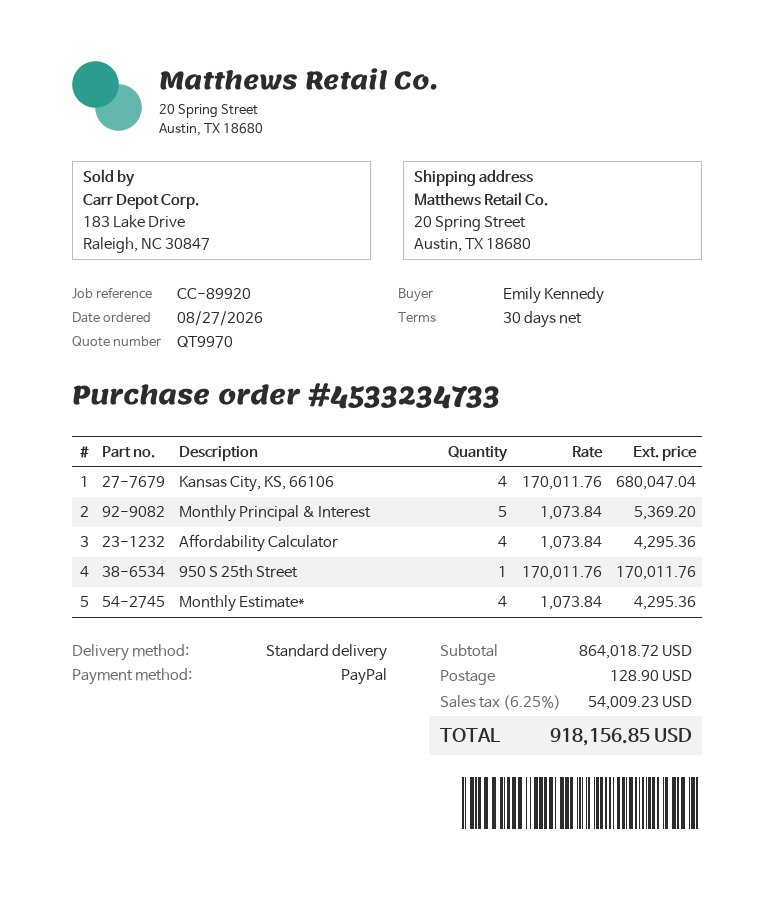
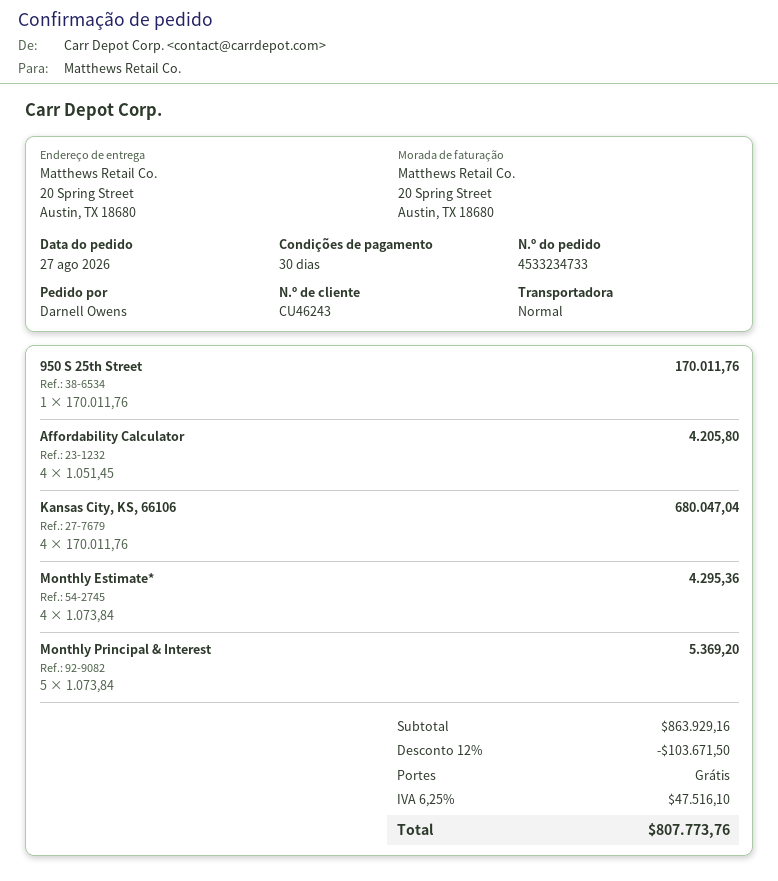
ordered by: Emily Kennedy -> Darnell Owens
Affordability Calculator: 4 x 1073.84 = 4295.36 -> 4 x 1051.45 = 4205.80
subtotal: 864018.72 -> 863929.16
discount: none -> 12% = 103671.50
shipping: 128.90 -> 0.00
tax: 6.25% = 54009.23 -> 6.25% = 47516.10
total: 918156.85 -> 807773.76

